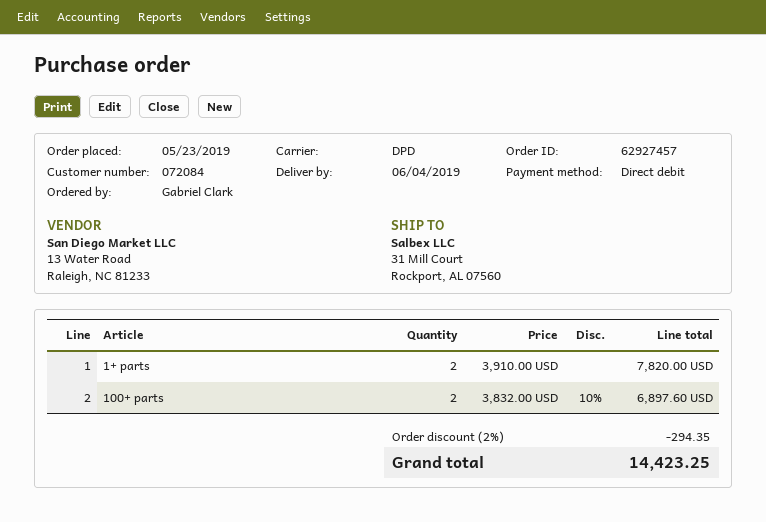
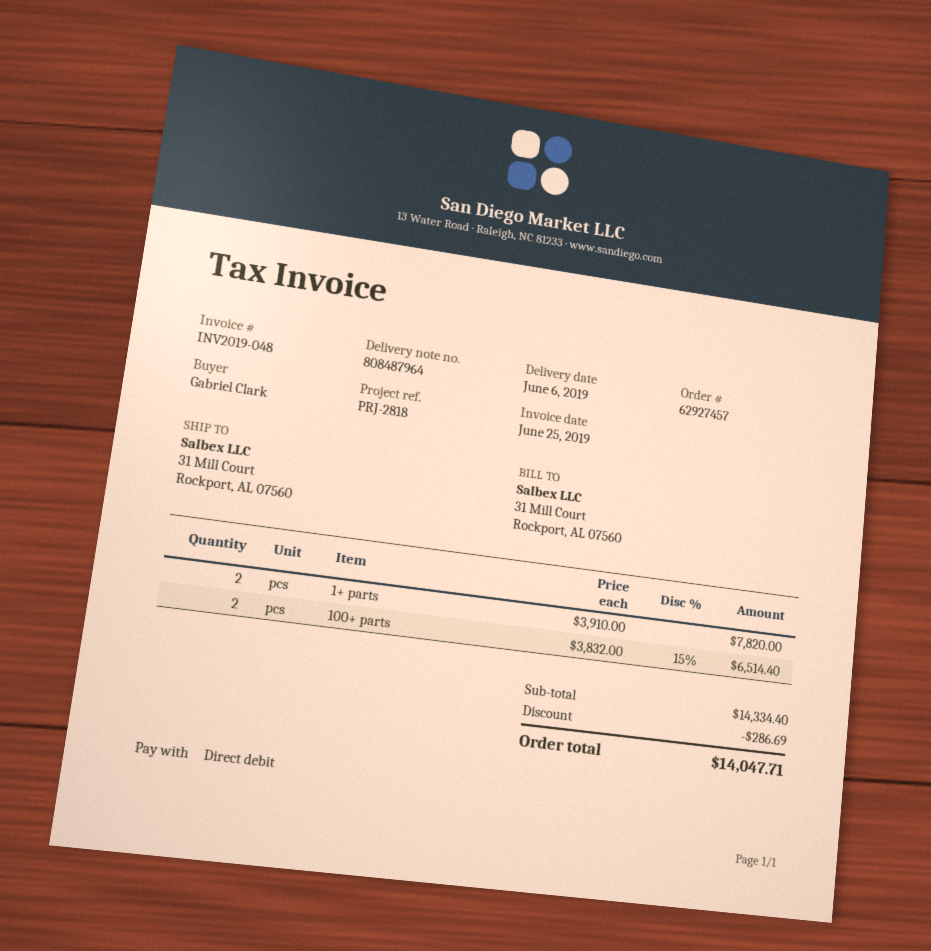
delivery date: 2019-06-04 -> 2019-06-06
100+ parts: 2 x 3832.00 - 10% = 6897.60 -> 2 x 3832.00 - 15% = 6514.40
discount: 294.35 -> 286.69
total: 14423.25 -> 14047.71

